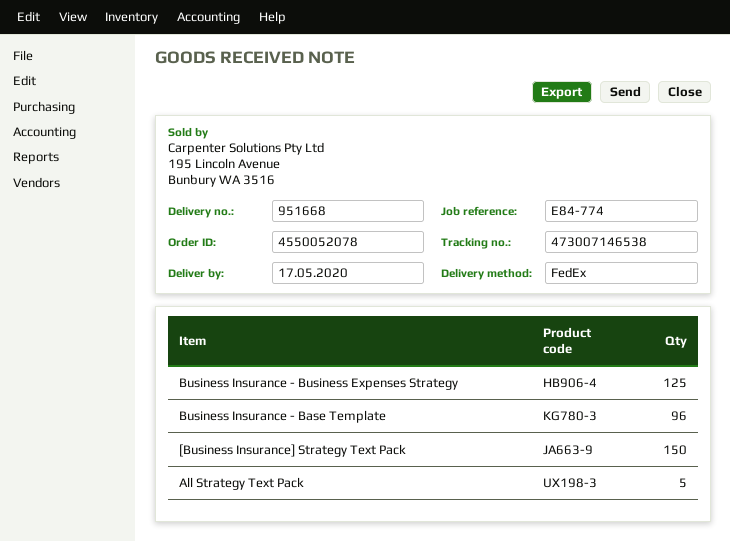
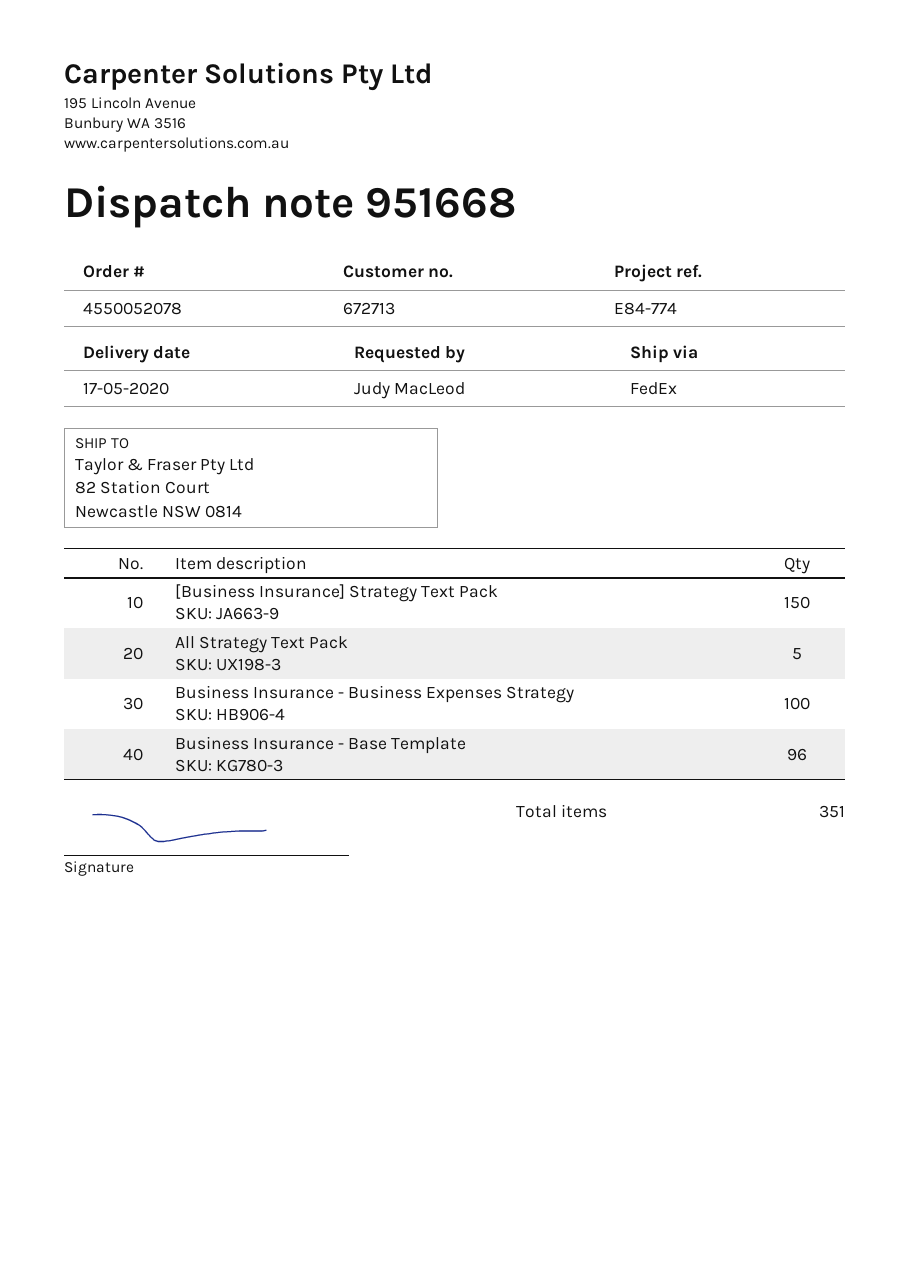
Business Insurance - Business Expenses Strategy: 125 -> 100

